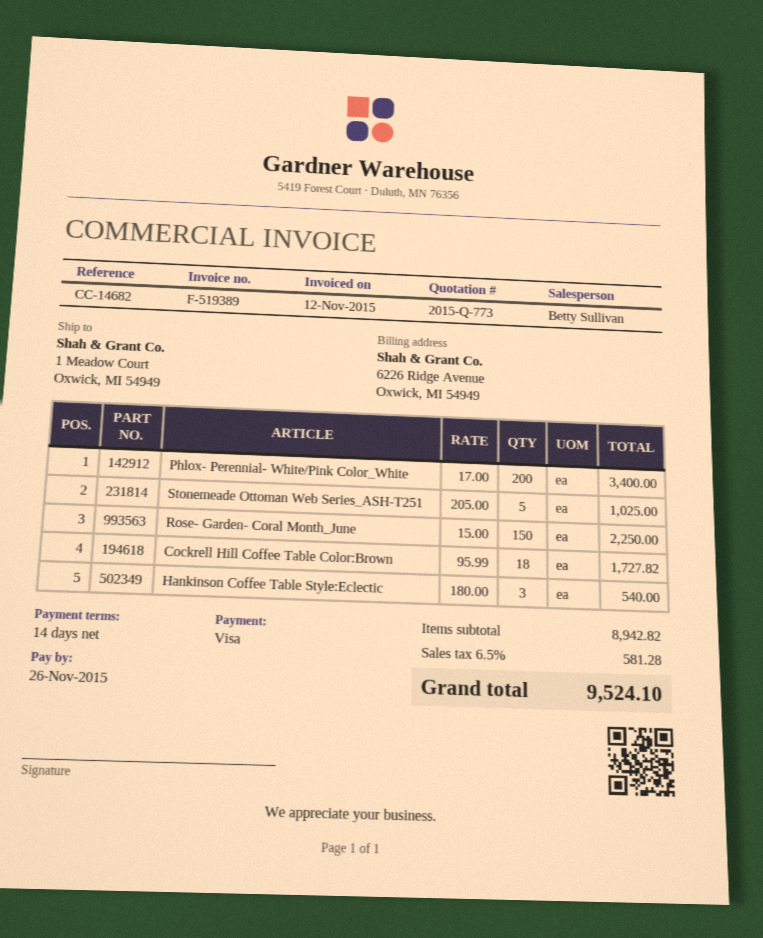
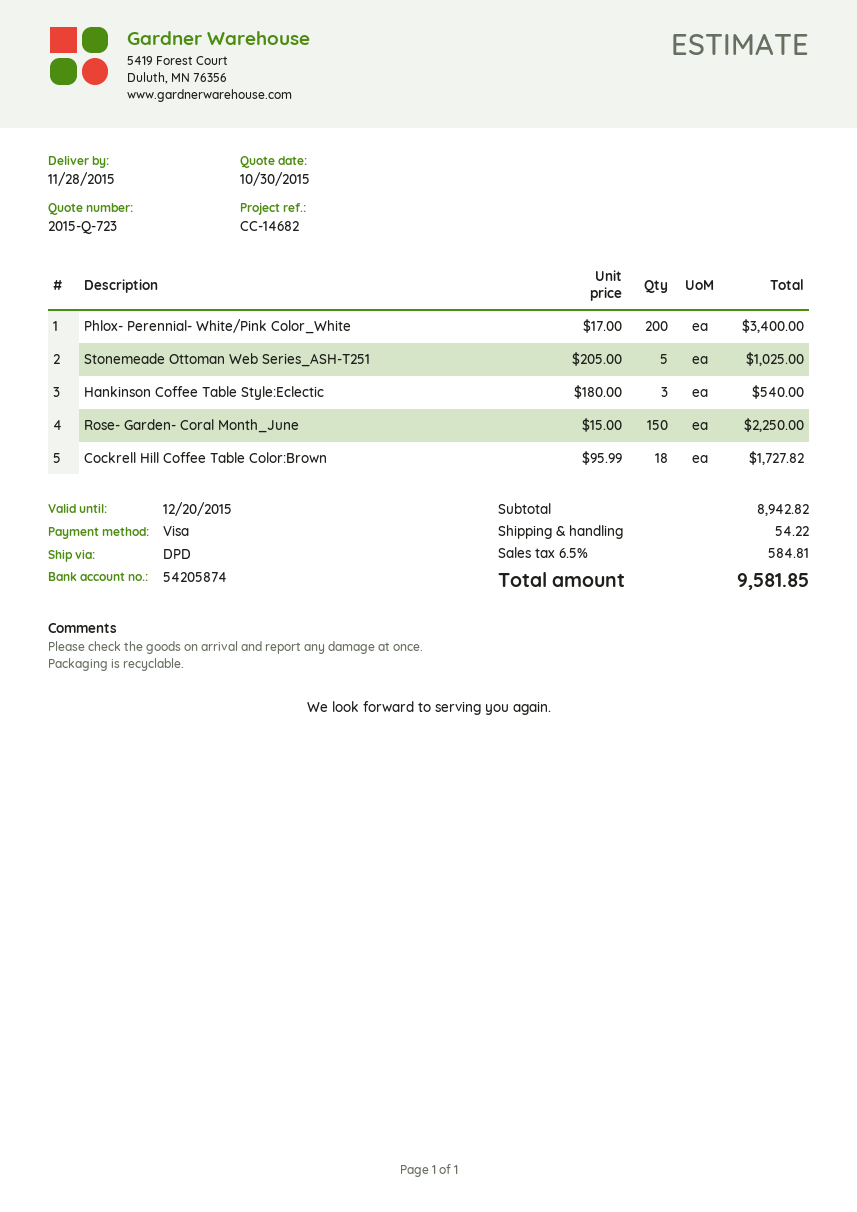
quote number: 2015-Q-773 -> 2015-Q-723
shipping: none -> 54.22
tax: 6.5% = 581.28 -> 6.5% = 584.81
total: 9524.10 -> 9581.85

